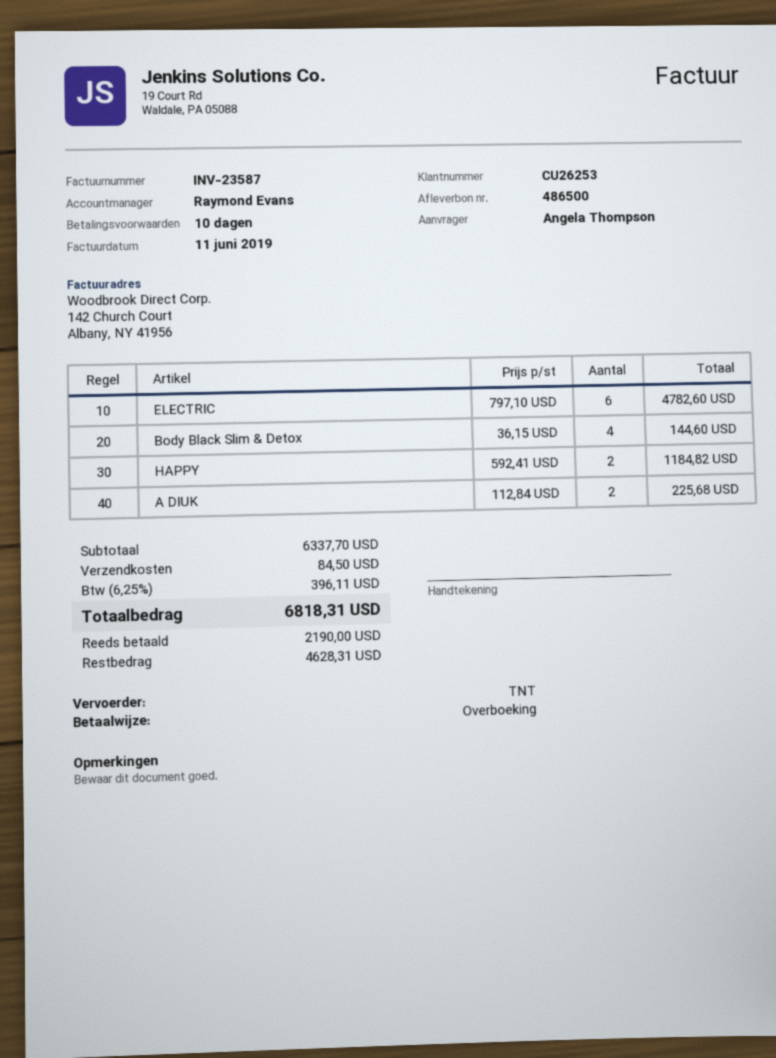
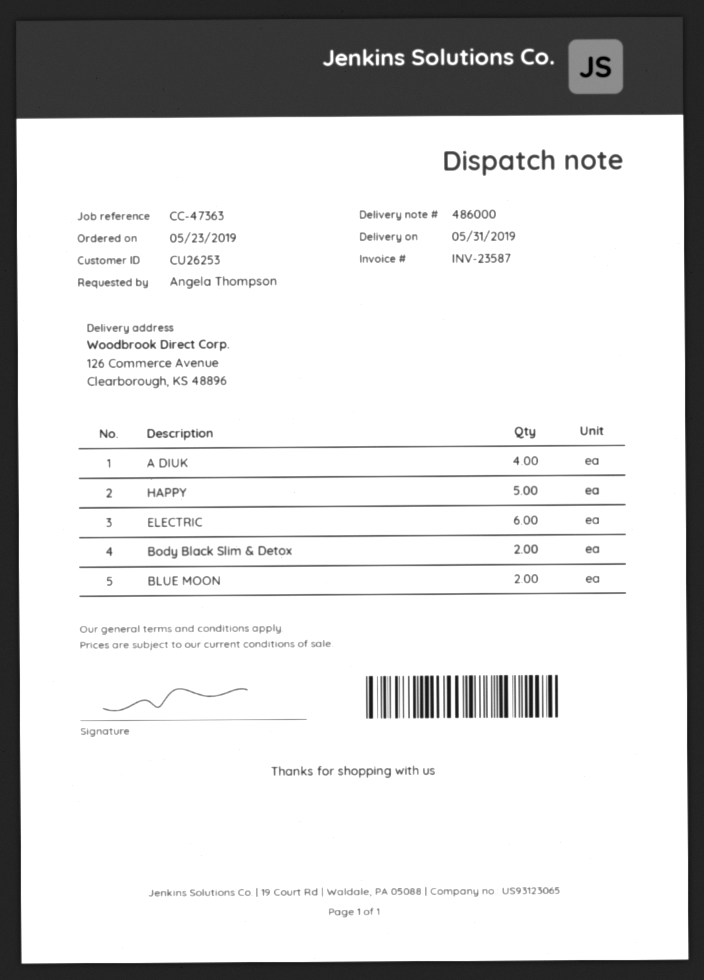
delivery note number: 486500 -> 486000
Body Black Slim & Detox: 4 -> 2
HAPPY: 2 -> 5
A DIUK: 2 -> 4
BLUE MOON: none -> 2

